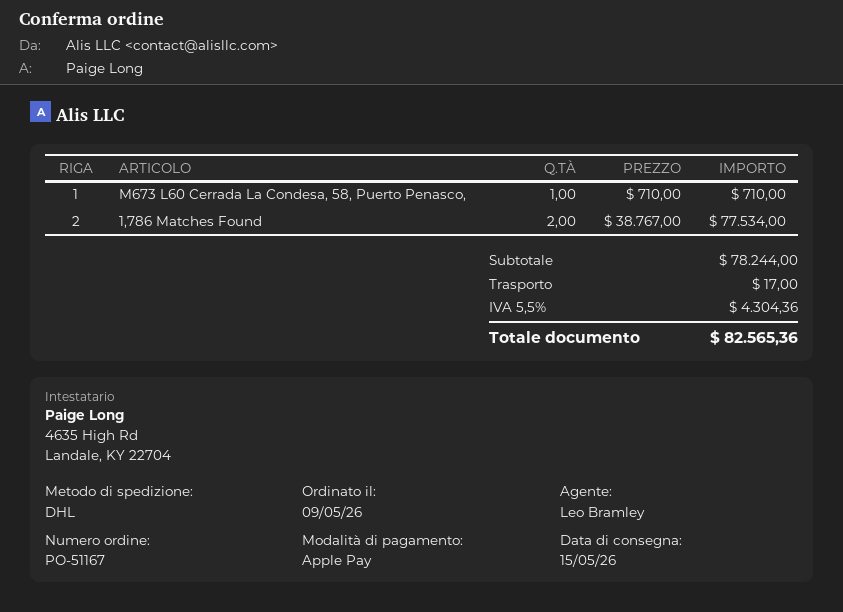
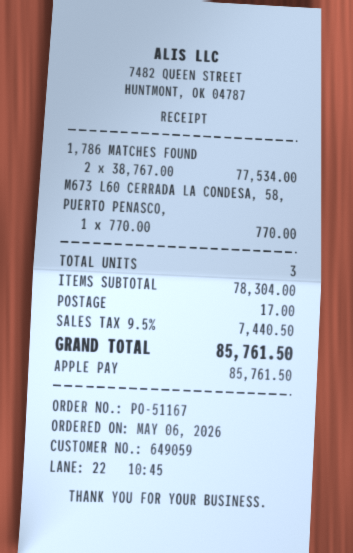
order date: 2026-05-09 -> 2026-05-06
M673 L60 Cerrada La Condesa, 58, Puerto Penasco,: 1 x 710.00 = 710.00 -> 1 x 770.00 = 770.00
subtotal: 78244.00 -> 78304.00
tax: 5.5% = 4304.36 -> 9.5% = 7440.50
total: 82565.36 -> 85761.50

